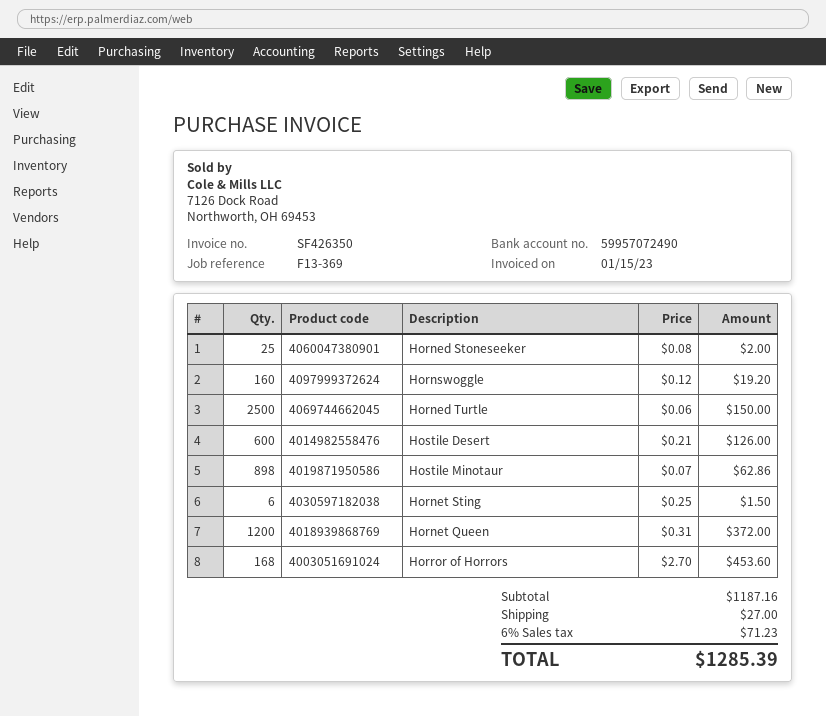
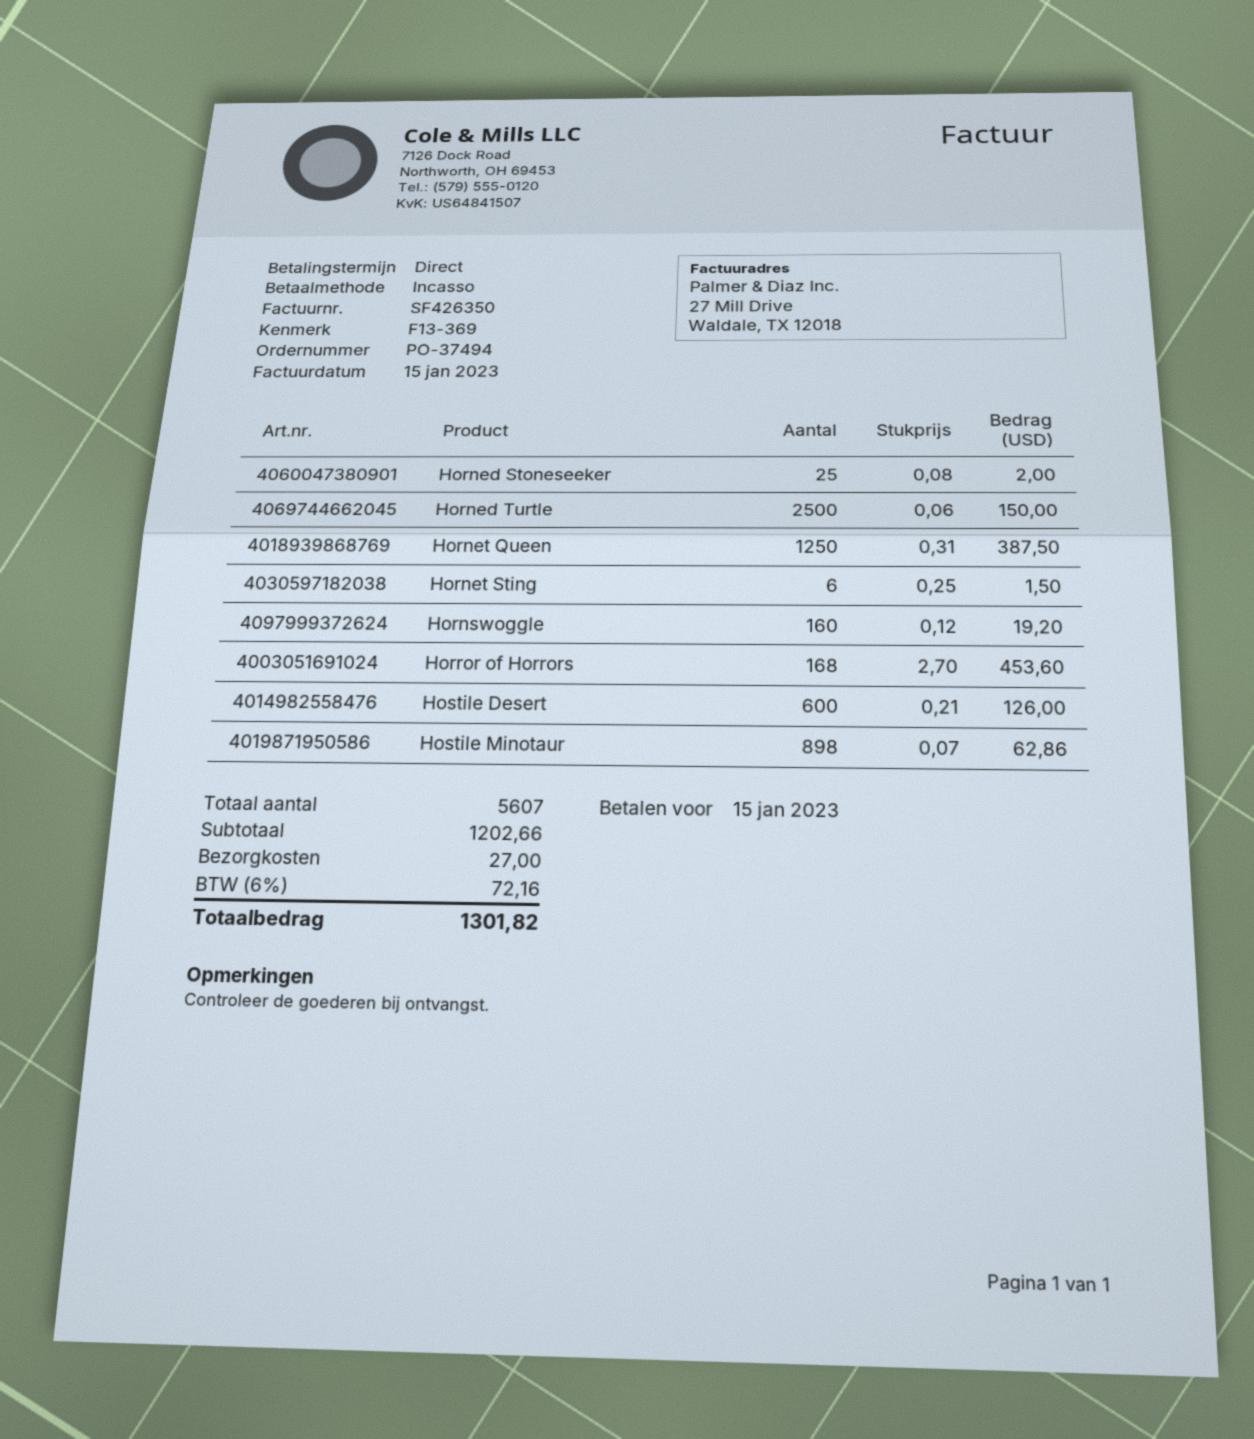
Hornet Queen: 1200 x 0.31 = 372.00 -> 1250 x 0.31 = 387.50
subtotal: 1187.16 -> 1202.66
tax: 6% = 71.23 -> 6% = 72.16
total: 1285.39 -> 1301.82

